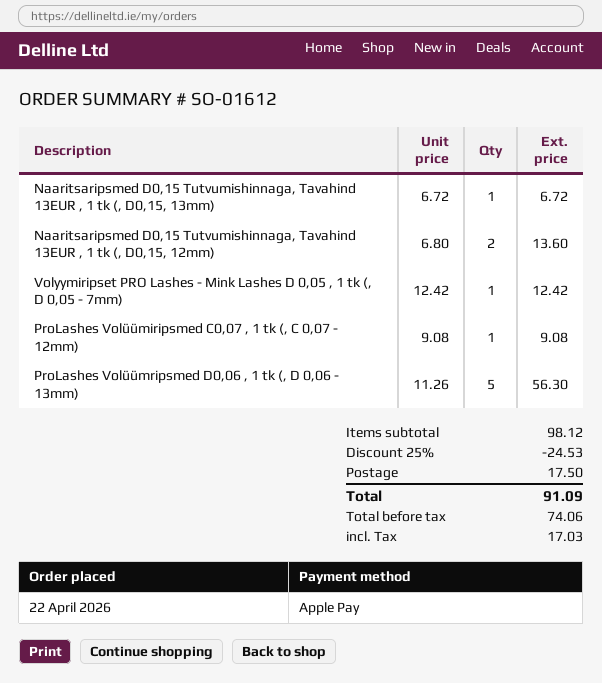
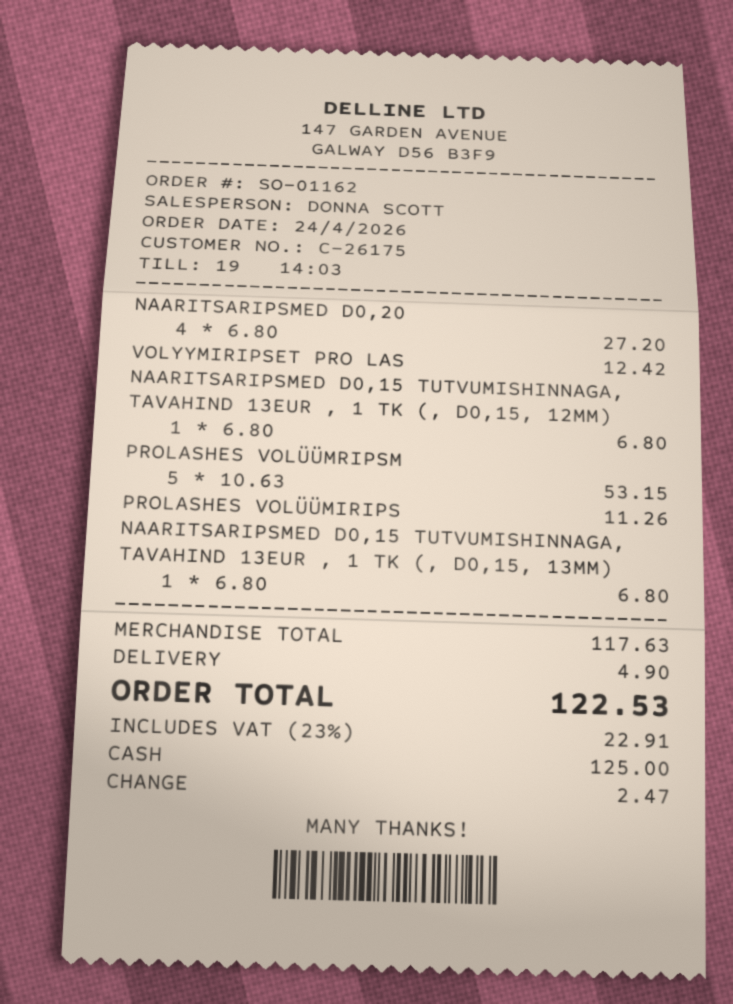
order number: SO-01612 -> SO-01162
order date: 2026-04-22 -> 2026-04-24
payment method: Apple Pay -> cash
Naaritsaripsmed D0,15 Tutvumishinnaga, Tavahind 13EUR , 1 tk (, D0,15, 13mm): 1 x 6.72 = 6.72 -> 1 x 6.80 = 6.80
Naaritsaripsmed D0,15 Tutvumishinnaga, Tavahind 13EUR , 1 tk (, D0,15, 12mm): 2 x 6.80 = 13.60 -> 1 x 6.80 = 6.80
ProLashes Volüümiripsmed C0,07 , 1 tk (, C 0,07 - 12mm): 1 x 9.08 = 9.08 -> 1 x 11.26 = 11.26
ProLashes Volüümripsmed D0,06 , 1 tk (, D 0,06 - 13mm): 5 x 11.26 = 56.30 -> 5 x 10.63 = 53.15
NAARITSARIPSMED D0,20: none -> 4 x 6.80 = 27.20
subtotal: 98.12 -> 117.63
discount: 25% = 24.53 -> none
shipping: 17.50 -> 4.90
tax: 17.03 -> 22.91
total: 91.09 -> 122.53

